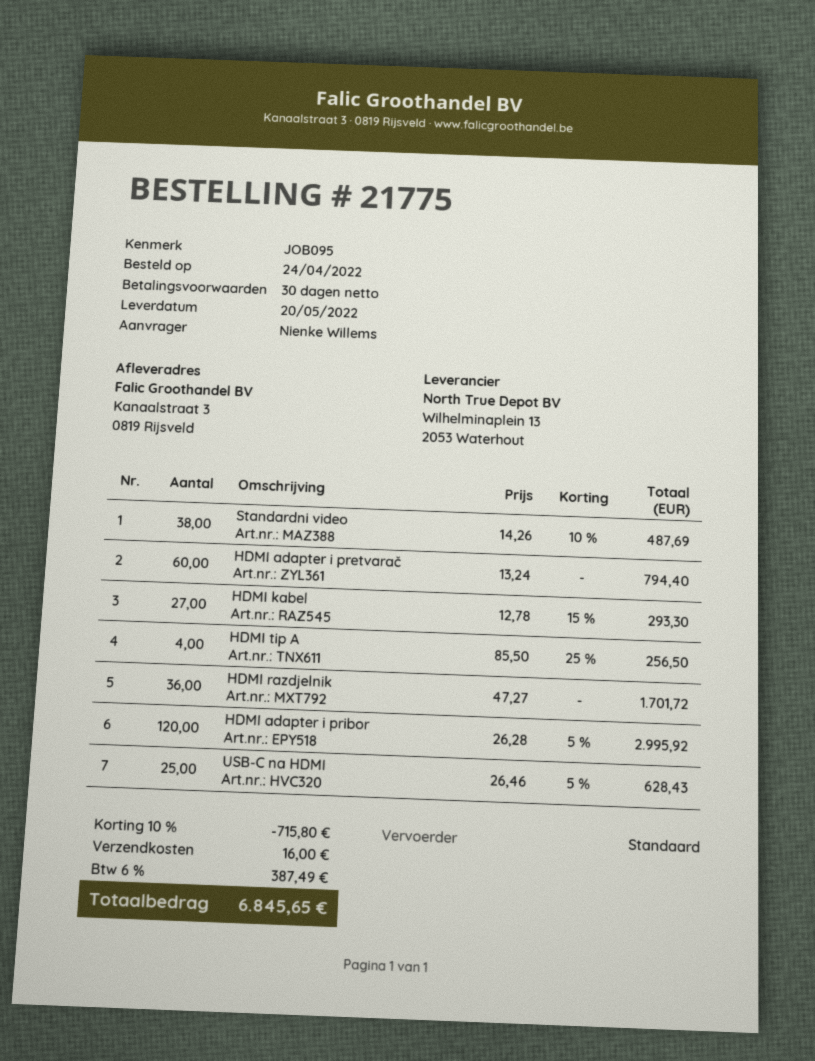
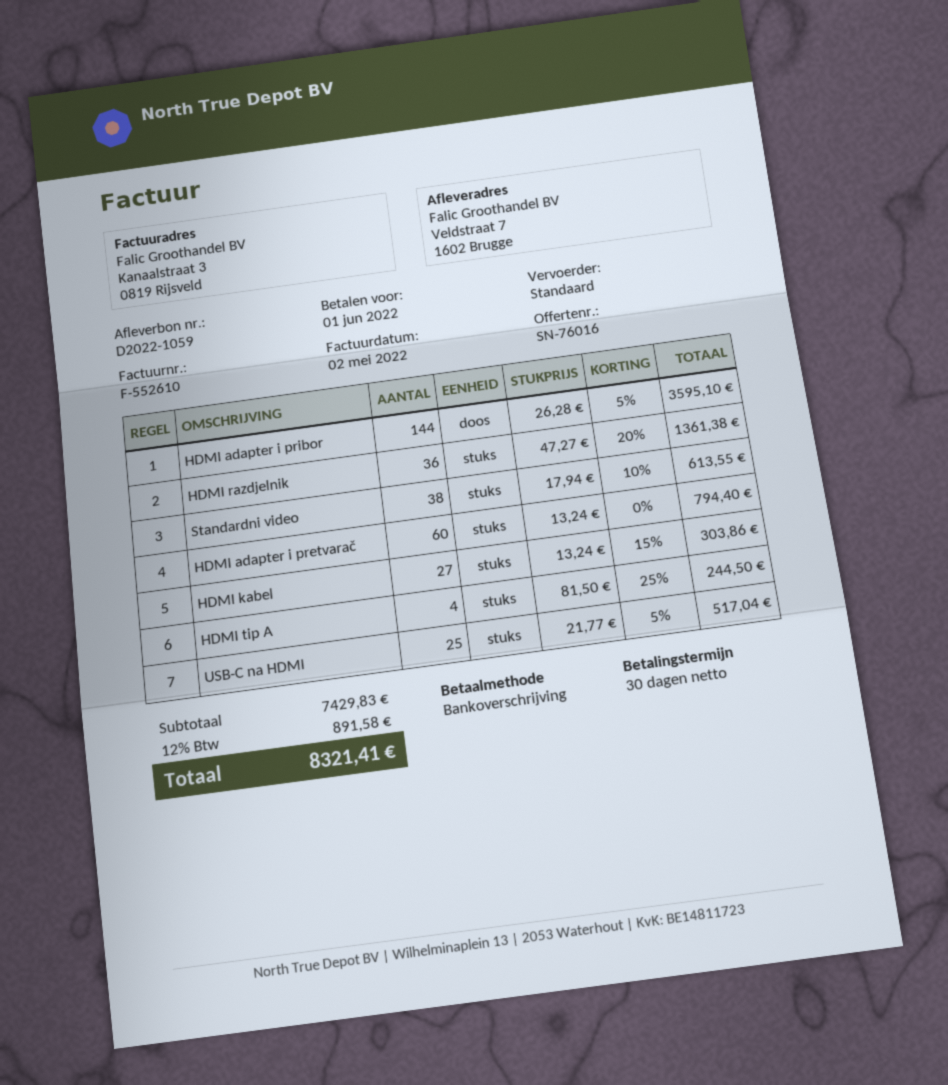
ship to: Kanaalstraat 3, 0819 Rijsveld -> Veldstraat 7, 1602 Brugge
Standardni video: 38 x 14.26 - 10% = 487.69 -> 38 x 17.94 - 10% = 613.55
HDMI kabel: 27 x 12.78 - 15% = 293.30 -> 27 x 13.24 - 15% = 303.86
HDMI tip A: 4 x 85.50 - 25% = 256.50 -> 4 x 81.50 - 25% = 244.50
HDMI razdjelnik: 36 x 47.27 = 1701.72 -> 36 x 47.27 - 20% = 1361.38
HDMI adapter i pribor: 120 x 26.28 - 5% = 2995.92 -> 144 x 26.28 - 5% = 3595.10
USB-C na HDMI: 25 x 26.46 - 5% = 628.43 -> 25 x 21.77 - 5% = 517.04
discount: 10% = 715.80 -> none
shipping: 16.00 -> none
tax: 6% = 387.49 -> 12% = 891.58
total: 6845.65 -> 8321.41

